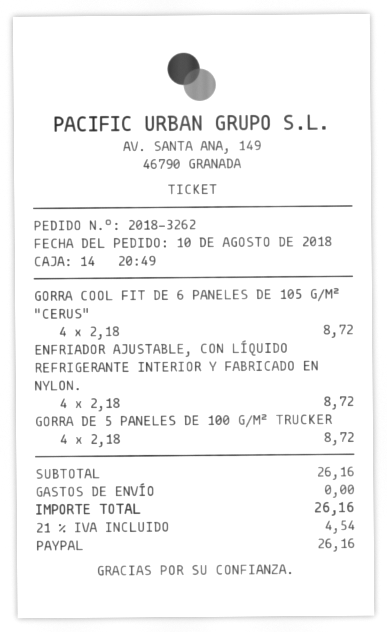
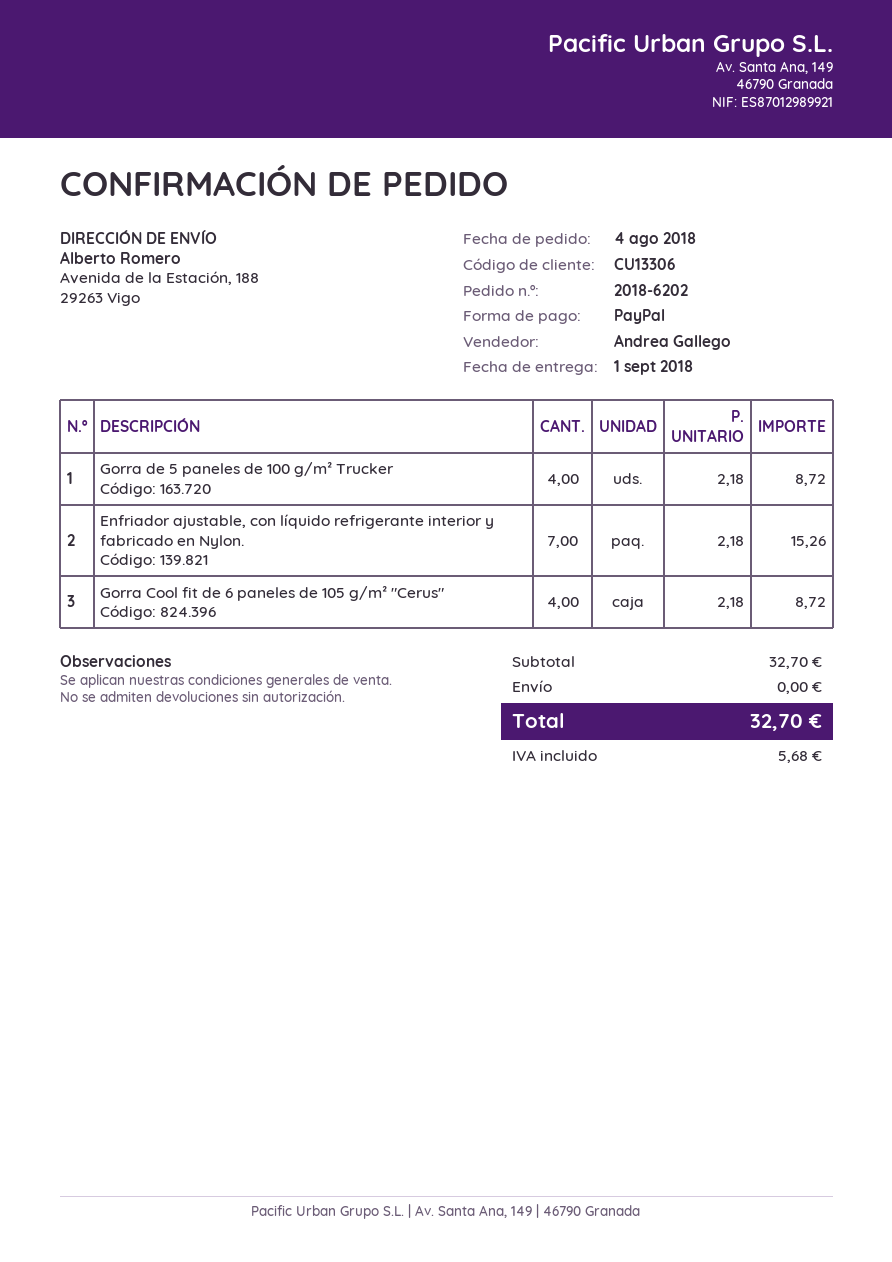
order number: 2018-3262 -> 2018-6202
order date: 2018-08-10 -> 2018-08-04
ENFRIADOR AJUSTABLE, CON LÍQUIDO REFRIGERANTE INTERIOR Y FABRICADO EN NYLON.: 4 x 2.18 = 8.72 -> 7 x 2.18 = 15.26
subtotal: 26.16 -> 32.70
tax: 4.54 -> 5.68
total: 26.16 -> 32.70

